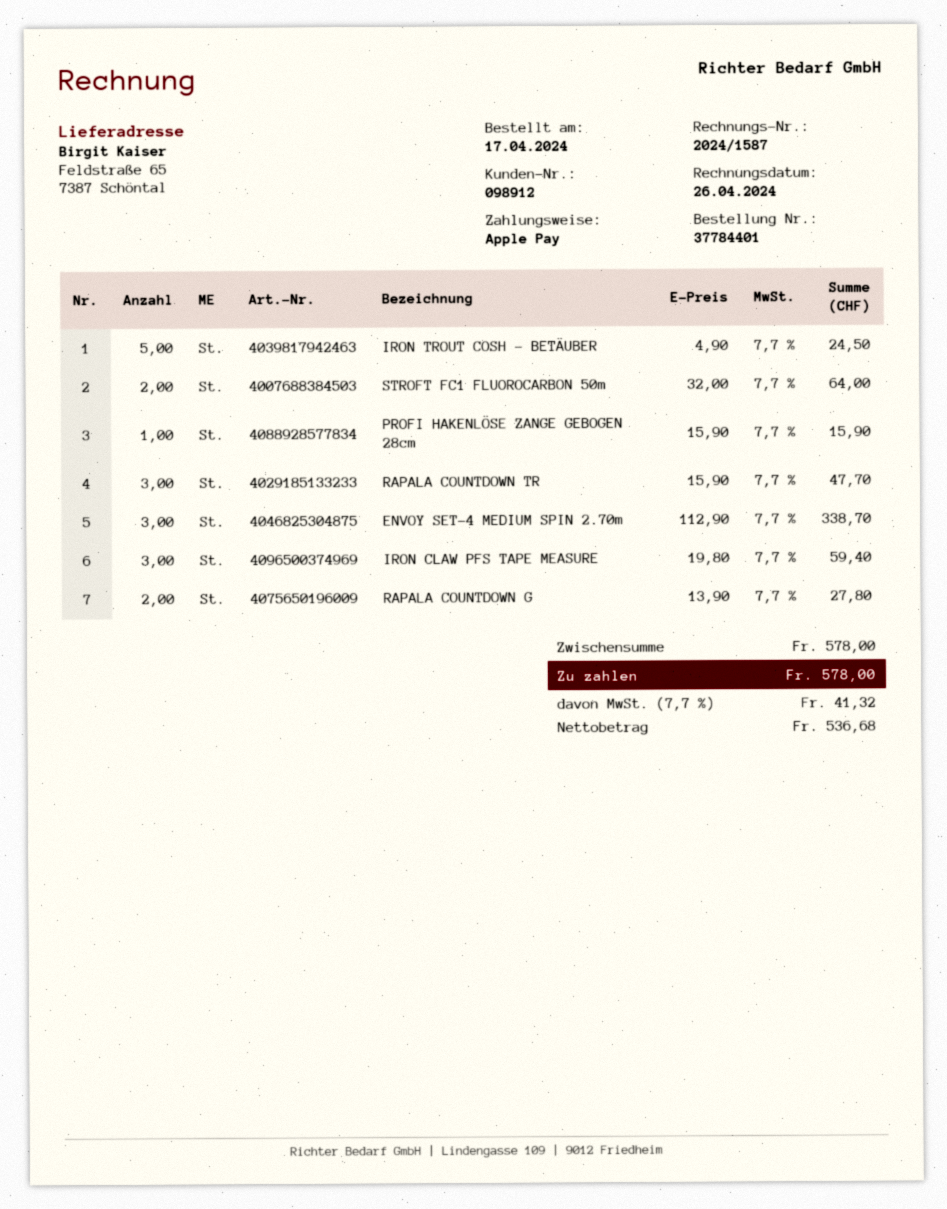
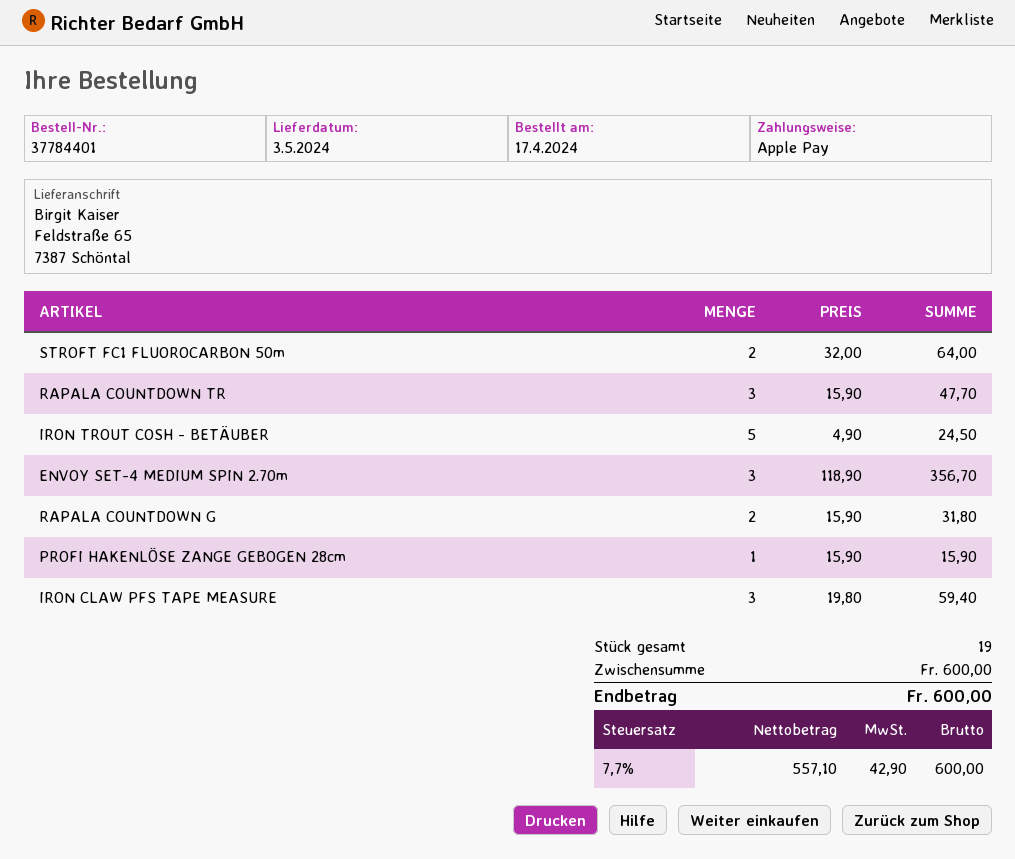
ENVOY SET-4 MEDIUM SPIN 2.70m: 3 x 112.90 = 338.70 -> 3 x 118.90 = 356.70
RAPALA COUNTDOWN G: 2 x 13.90 = 27.80 -> 2 x 15.90 = 31.80
subtotal: 578.00 -> 600.00
net: 536.68 -> 557.10
tax: 7.7% = 41.32 -> 7.7% = 42.90
total: 578.00 -> 600.00

